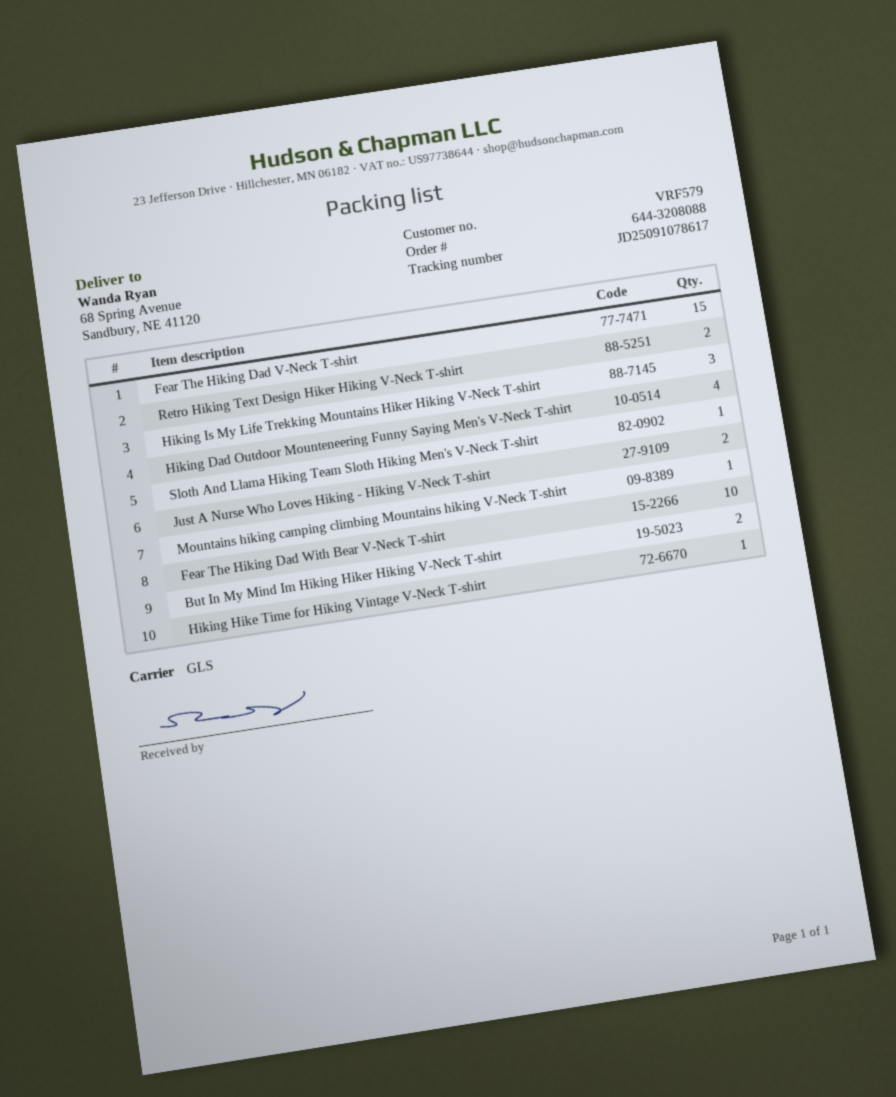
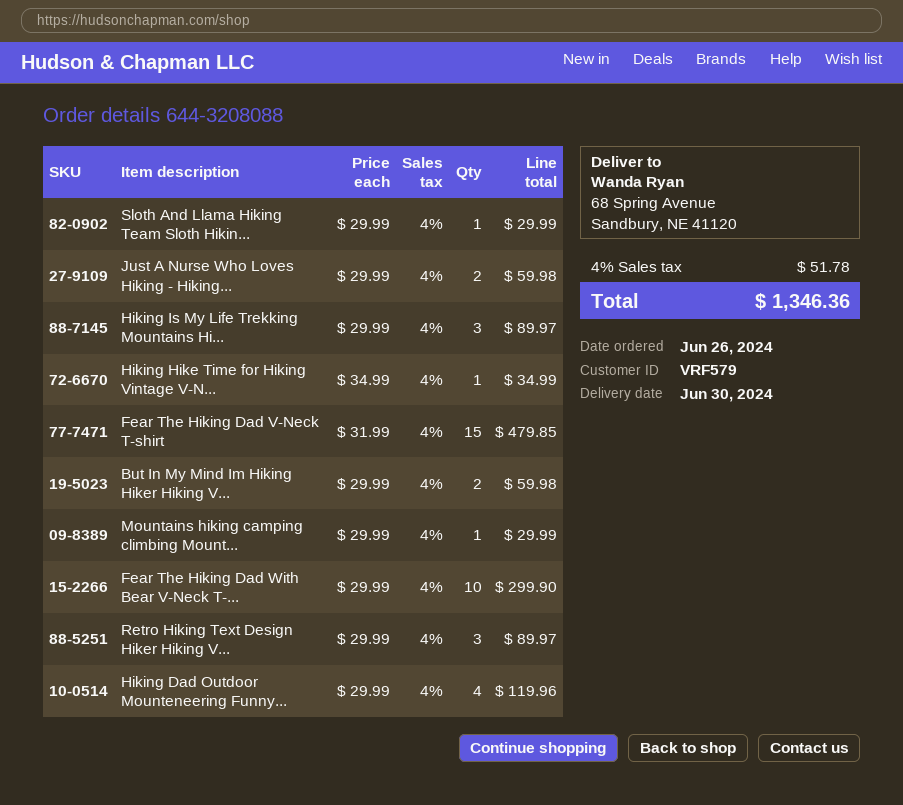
Retro Hiking Text Design Hiker Hiking V-Neck T-shirt: 2 -> 3

